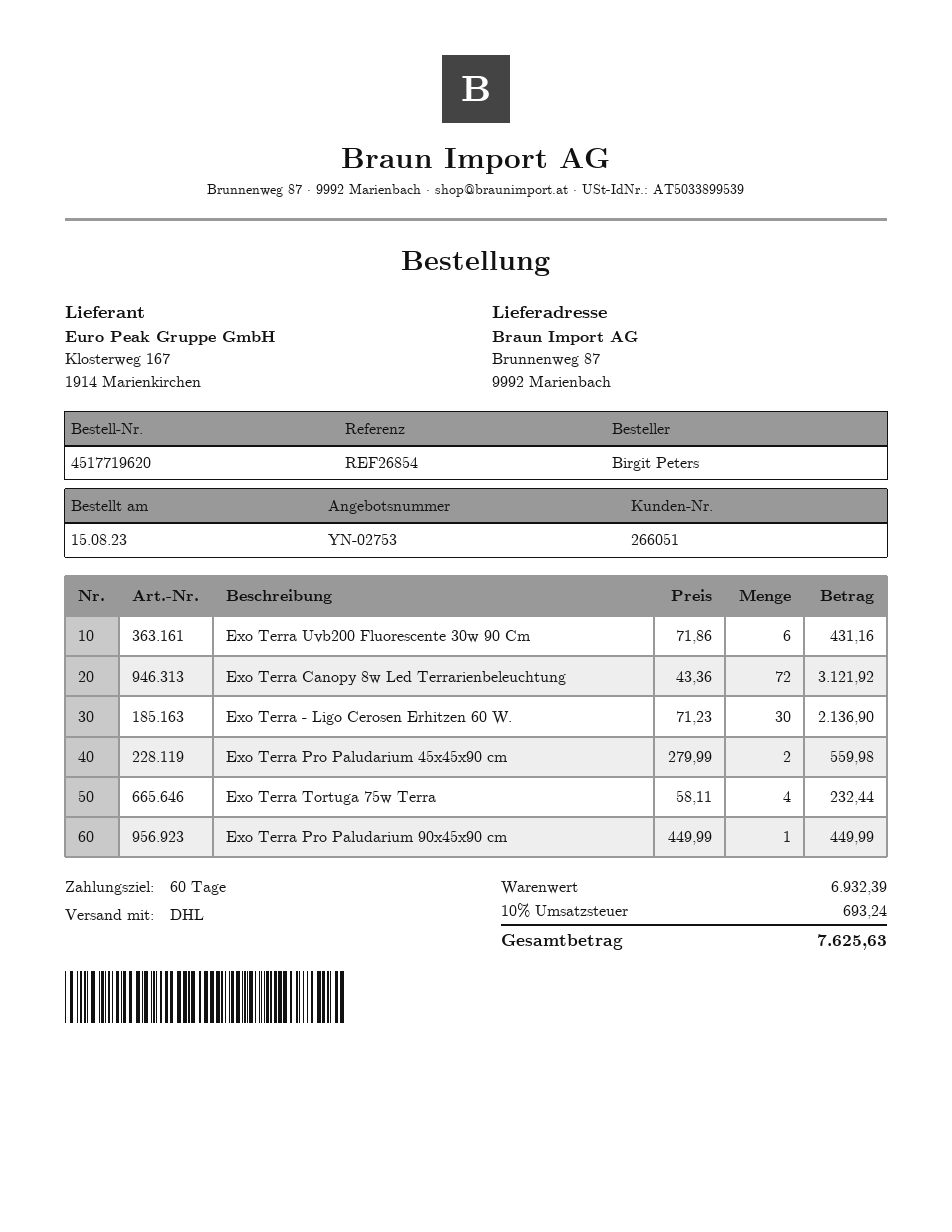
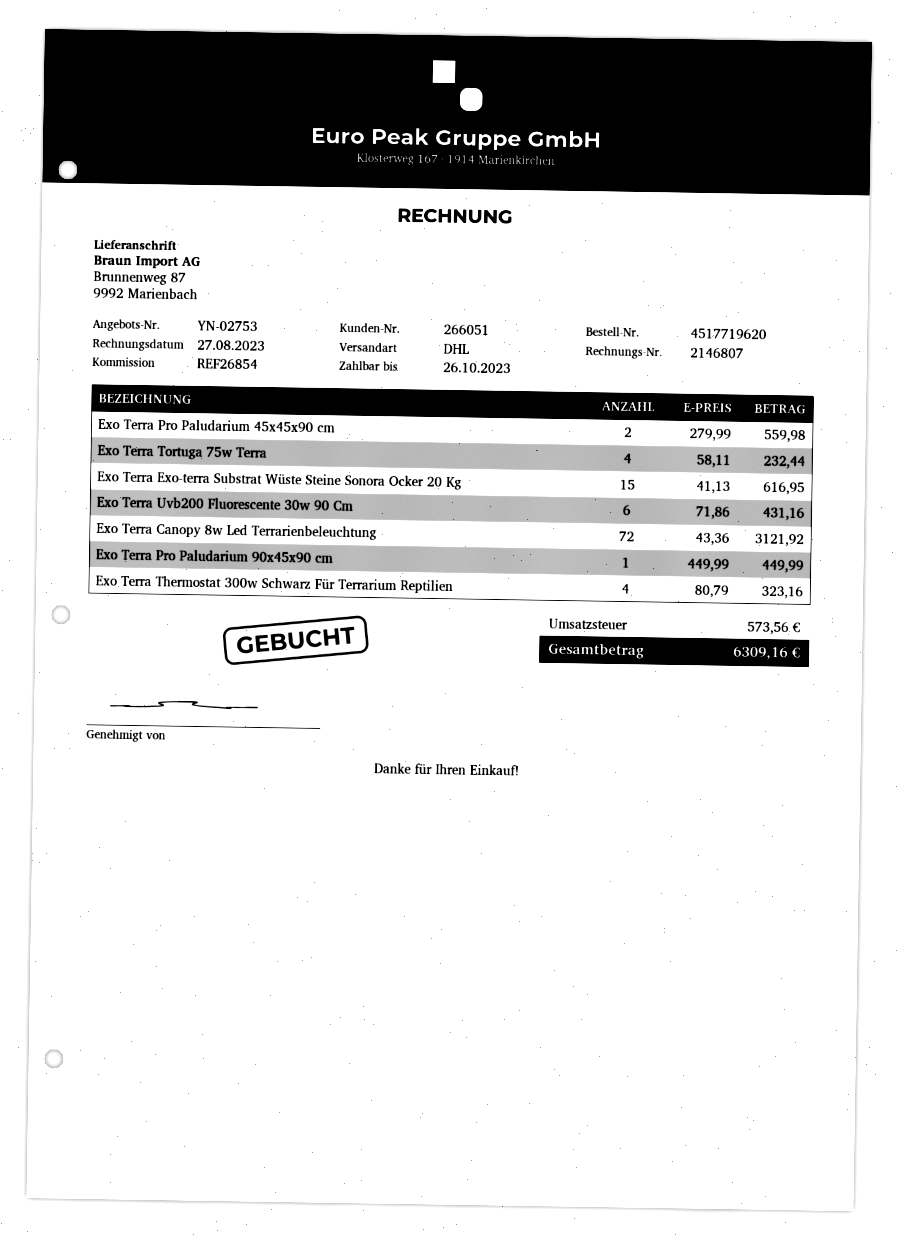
Exo Terra - Ligo Cerosen Erhitzen 60 W.: 30 x 71.23 = 2136.90 -> none
Exo Terra Exo-terra Substrat Wüste Steine Sonora Ocker 20 Kg: none -> 15 x 41.13 = 616.95
Exo Terra Thermostat 300w Schwarz Für Terrarium Reptilien: none -> 4 x 80.79 = 323.16
tax: 693.24 -> 573.56
total: 7625.63 -> 6309.16

